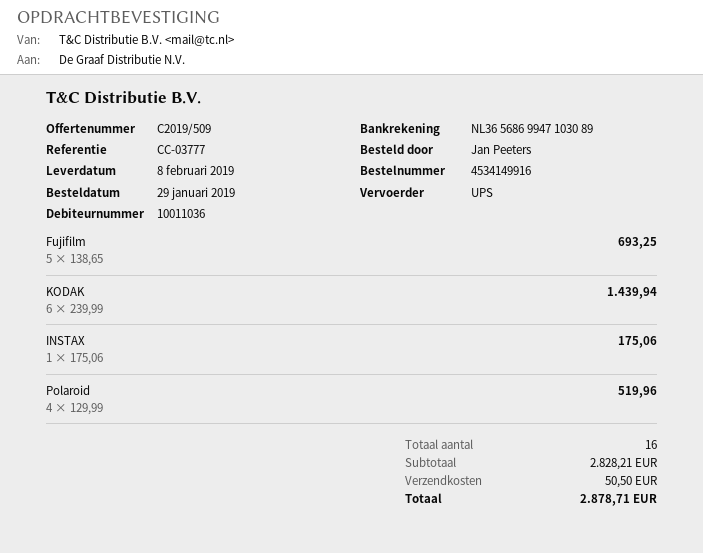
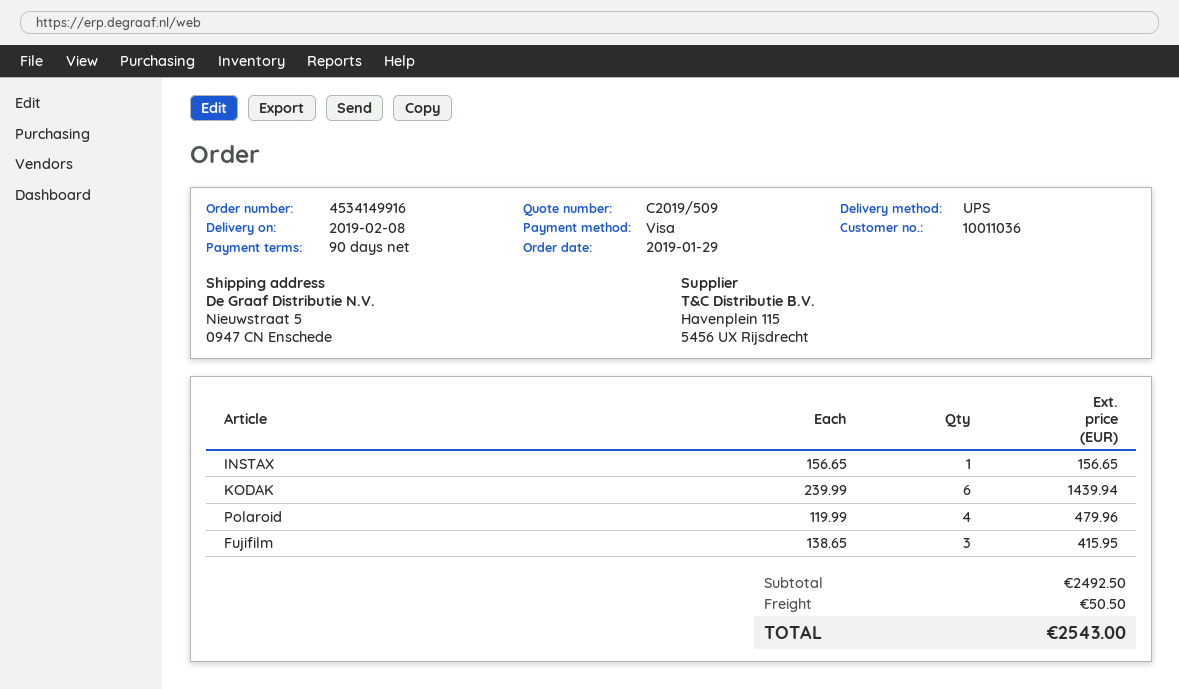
Fujifilm: 5 x 138.65 = 693.25 -> 3 x 138.65 = 415.95
INSTAX: 1 x 175.06 = 175.06 -> 1 x 156.65 = 156.65
Polaroid: 4 x 129.99 = 519.96 -> 4 x 119.99 = 479.96
subtotal: 2828.21 -> 2492.50
total: 2878.71 -> 2543.00

